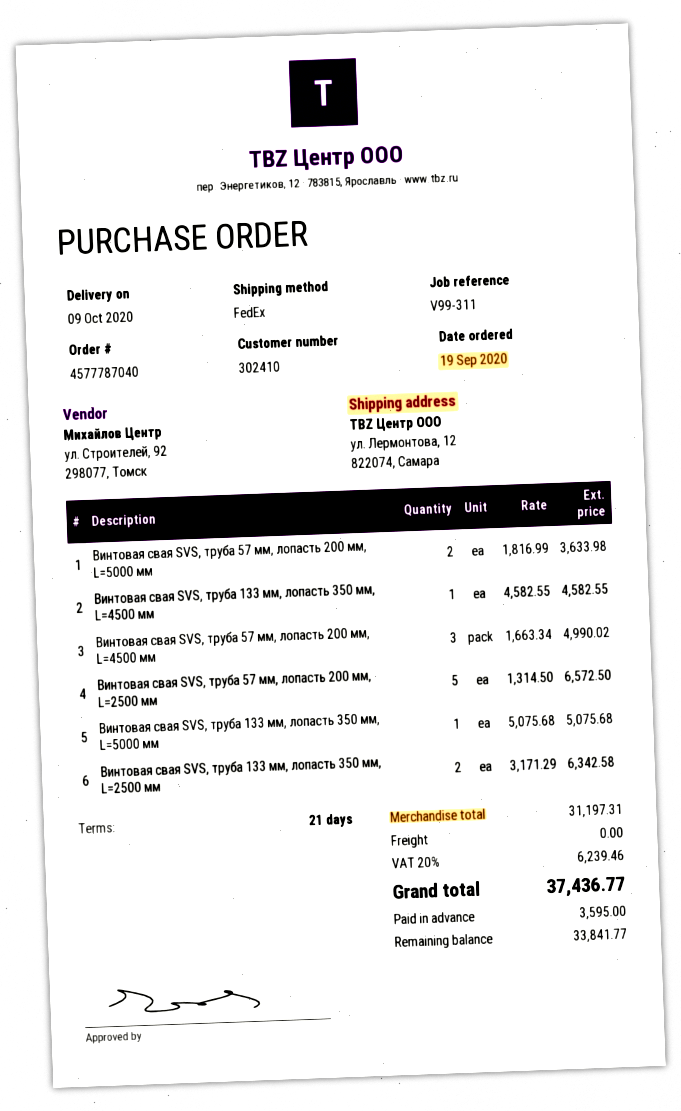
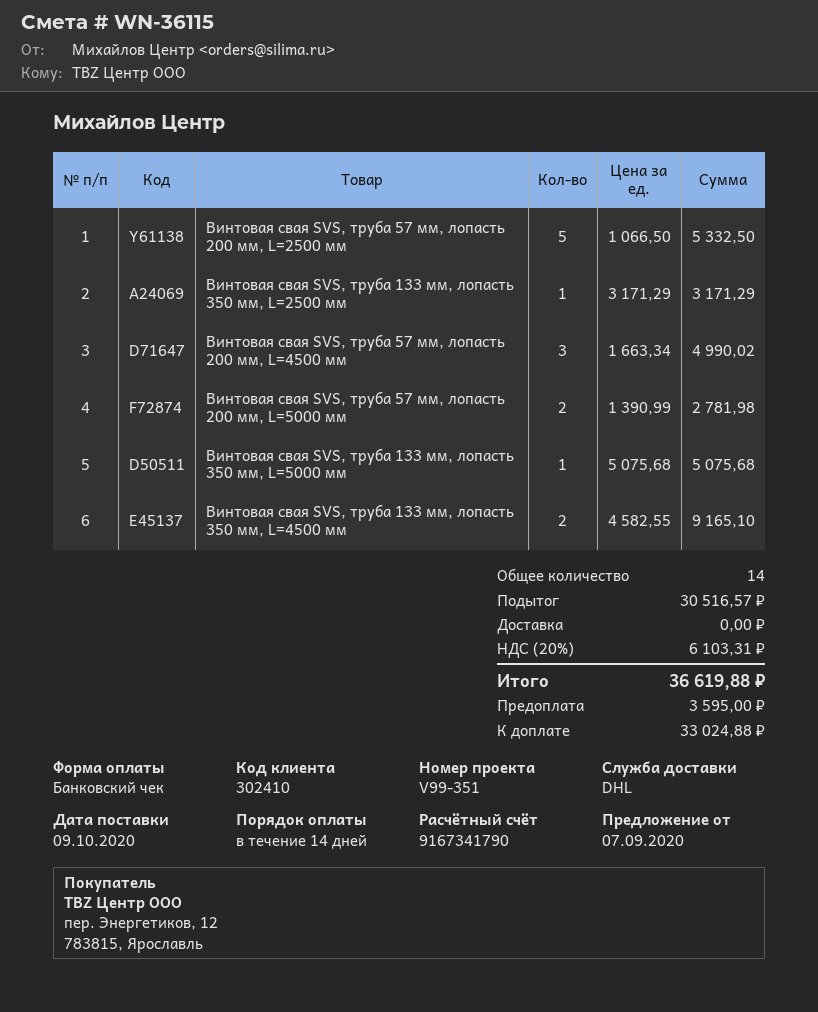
payment terms: 21 days -> 14 days
reference: V99-311 -> V99-351
shipping method: FedEx -> DHL
Винтовая свая SVS, труба 57 мм, лопасть 200 мм, L=5000 мм: 2 x 1816.99 = 3633.98 -> 2 x 1390.99 = 2781.98
Винтовая свая SVS, труба 133 мм, лопасть 350 мм, L=4500 мм: 1 x 4582.55 = 4582.55 -> 2 x 4582.55 = 9165.10
Винтовая свая SVS, труба 57 мм, лопасть 200 мм, L=2500 мм: 5 x 1314.50 = 6572.50 -> 5 x 1066.50 = 5332.50
Винтовая свая SVS, труба 133 мм, лопасть 350 мм, L=2500 мм: 2 x 3171.29 = 6342.58 -> 1 x 3171.29 = 3171.29
subtotal: 31197.31 -> 30516.57
tax: 20% = 6239.46 -> 20% = 6103.31
total: 37436.77 -> 36619.88
balance: 33841.77 -> 33024.88

